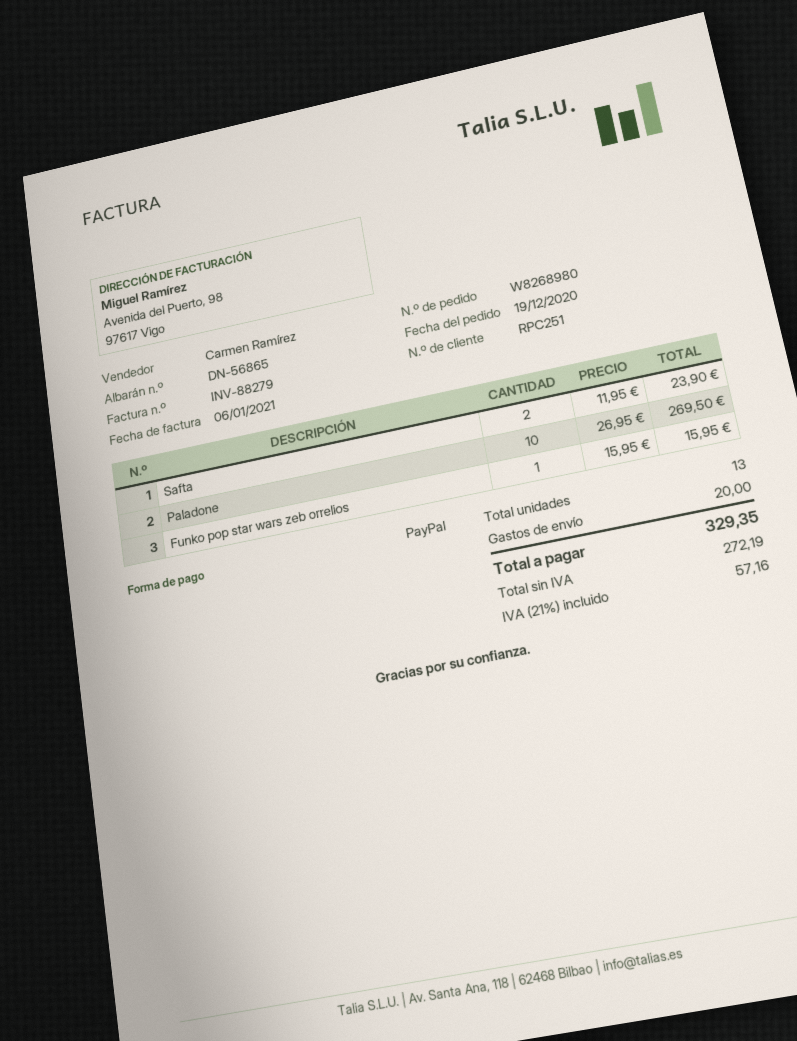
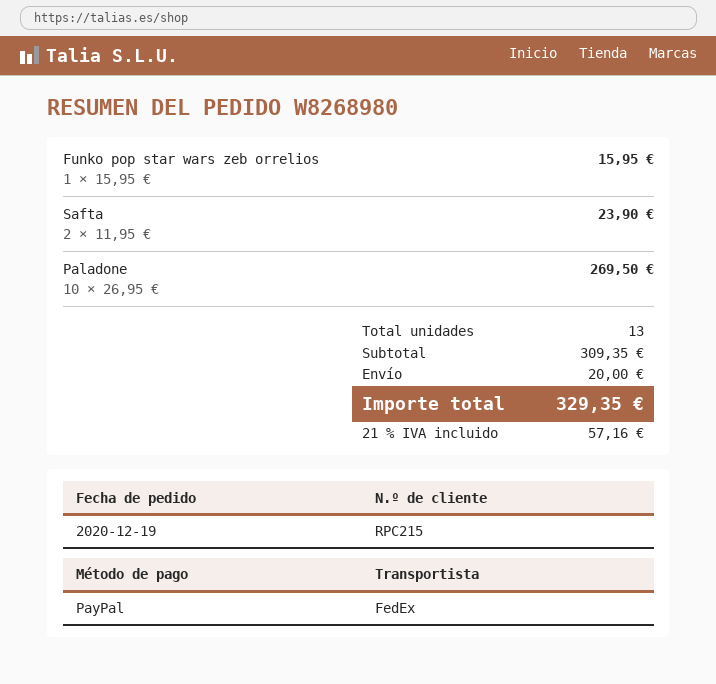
customer number: RPC251 -> RPC215

